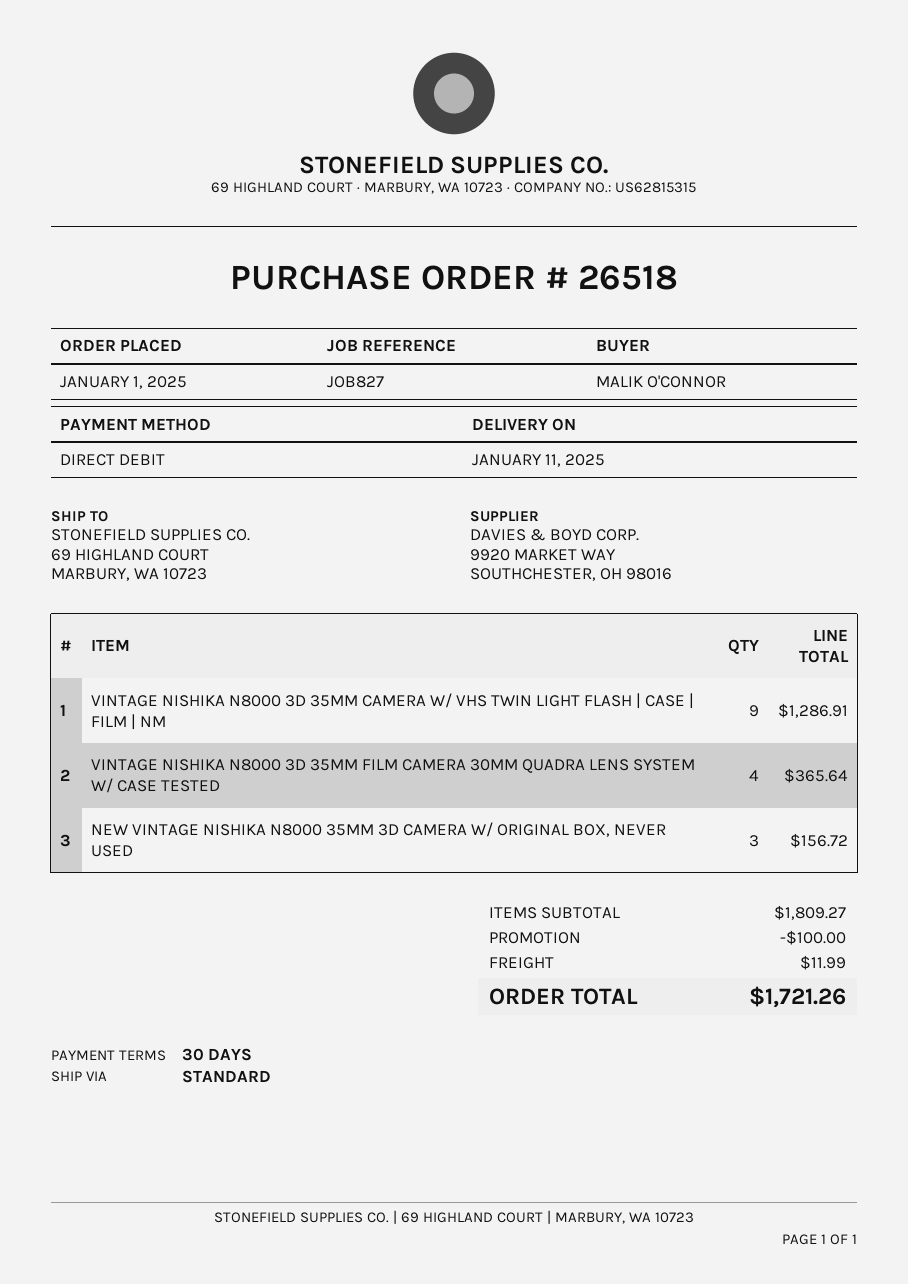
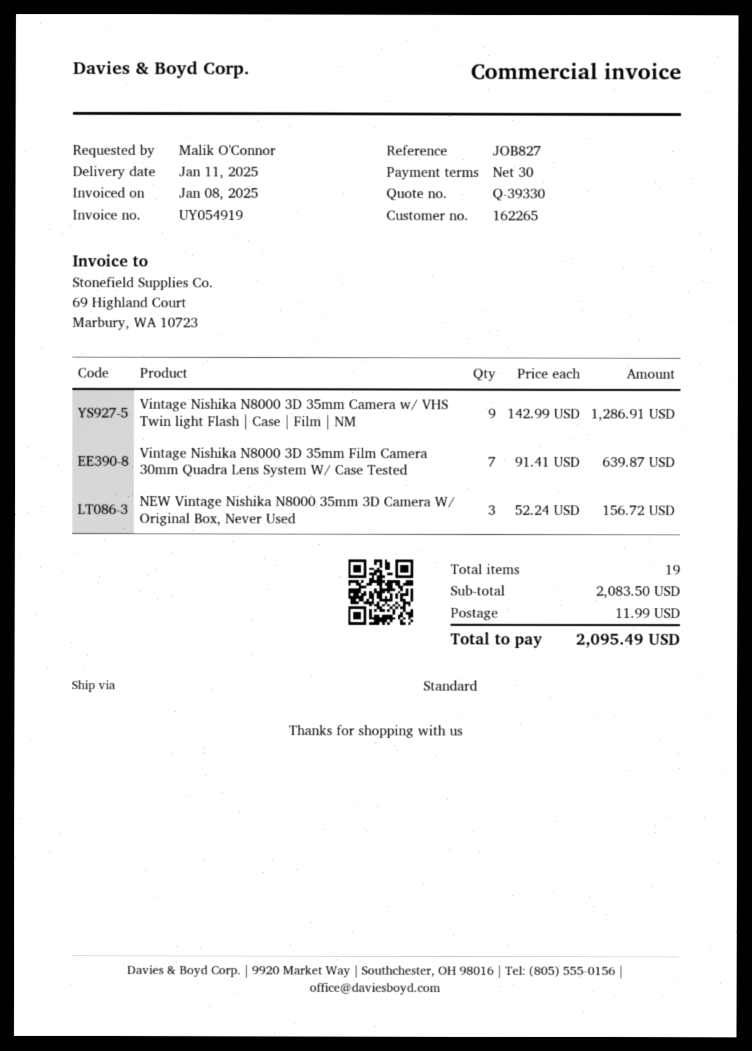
VINTAGE NISHIKA N8000 3D 35MM FILM CAMERA 30MM QUADRA LENS SYSTEM W/ CASE TESTED: 4 for 365.64 -> 7 for 639.87
subtotal: 1809.27 -> 2083.50
discount: 100.00 -> none
total: 1721.26 -> 2095.49

